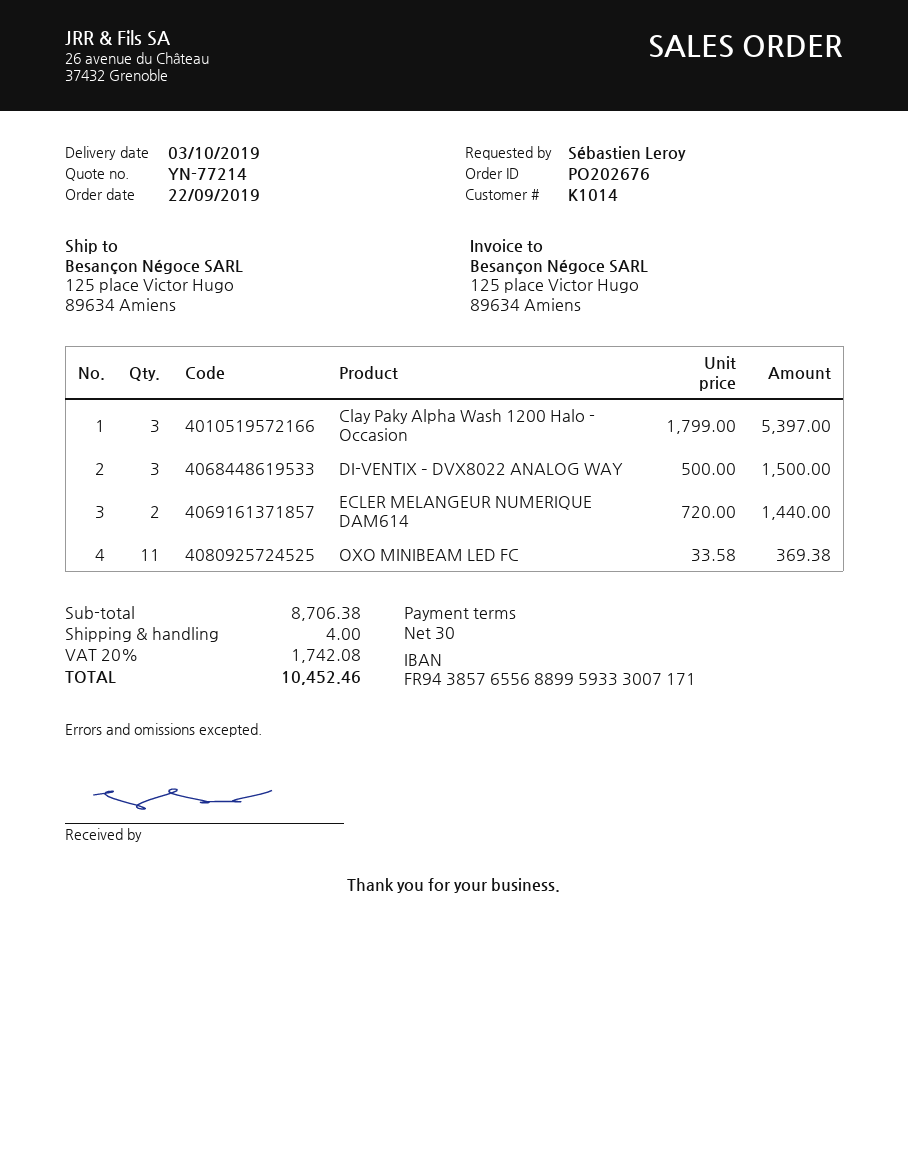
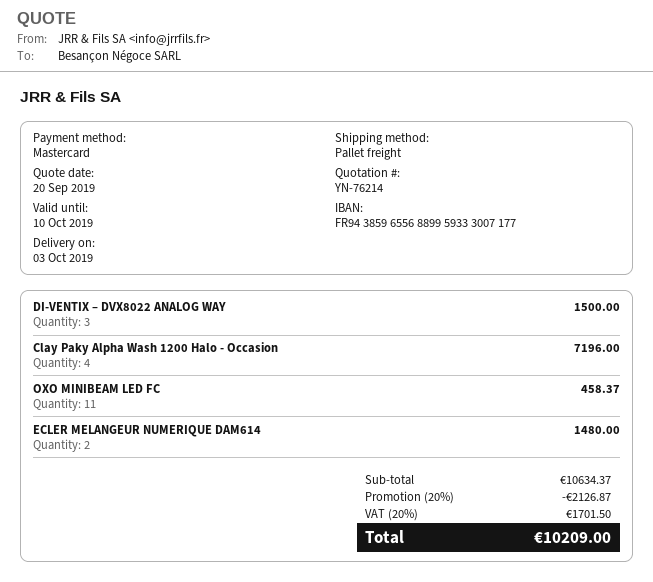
quote number: YN-77214 -> YN-76214
bank account: FR9438576556889959333007171 -> FR9438596556889959333007177
Clay Paky Alpha Wash 1200 Halo - Occasion: 3 for 5397.00 -> 4 for 7196.00
ECLER MELANGEUR NUMERIQUE DAM614: 2 for 1440.00 -> 2 for 1480.00
OXO MINIBEAM LED FC: 11 for 369.38 -> 11 for 458.37
subtotal: 8706.38 -> 10634.37
discount: none -> 20% = 2126.87
shipping: 4.00 -> none
tax: 20% = 1742.08 -> 20% = 1701.50
total: 10452.46 -> 10209.00

